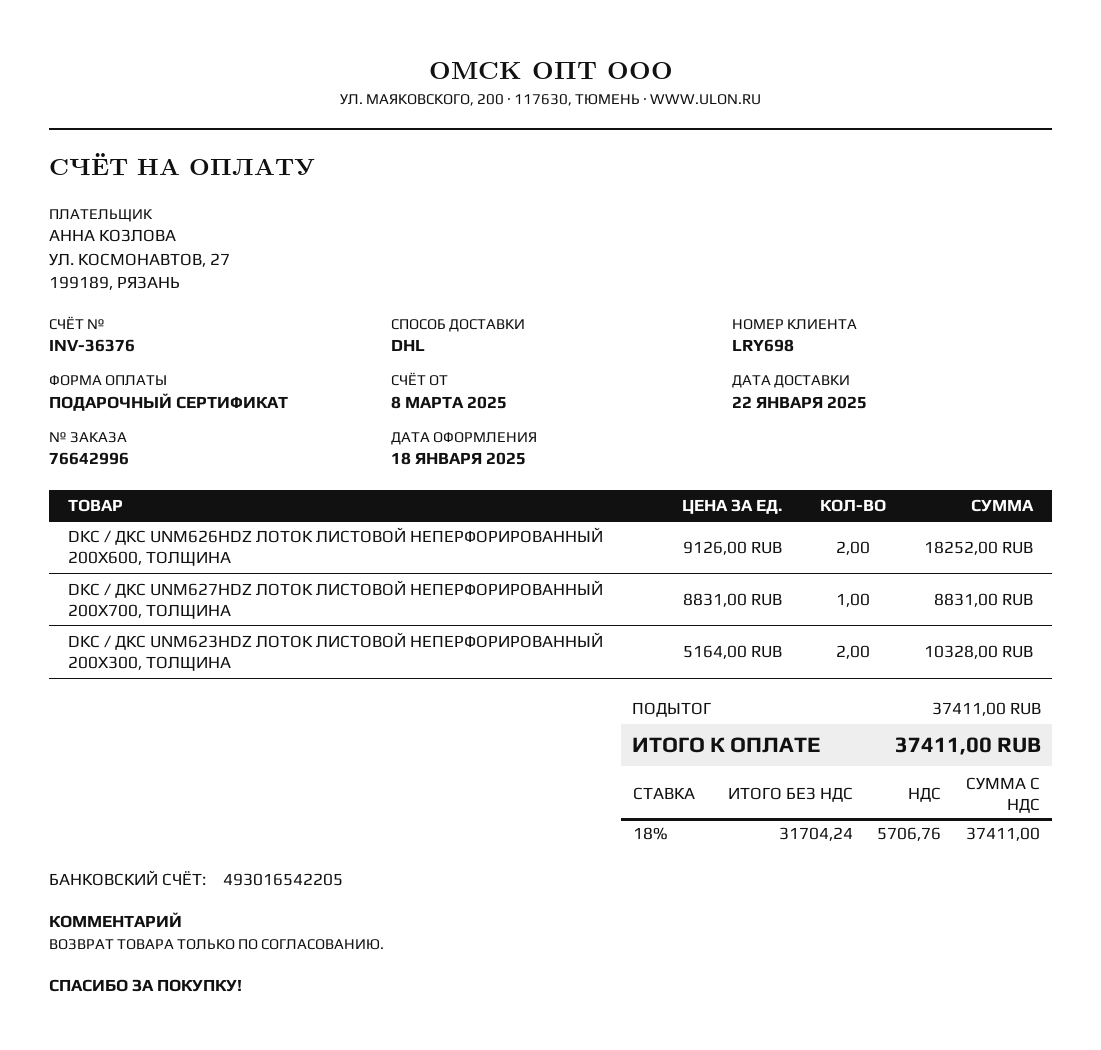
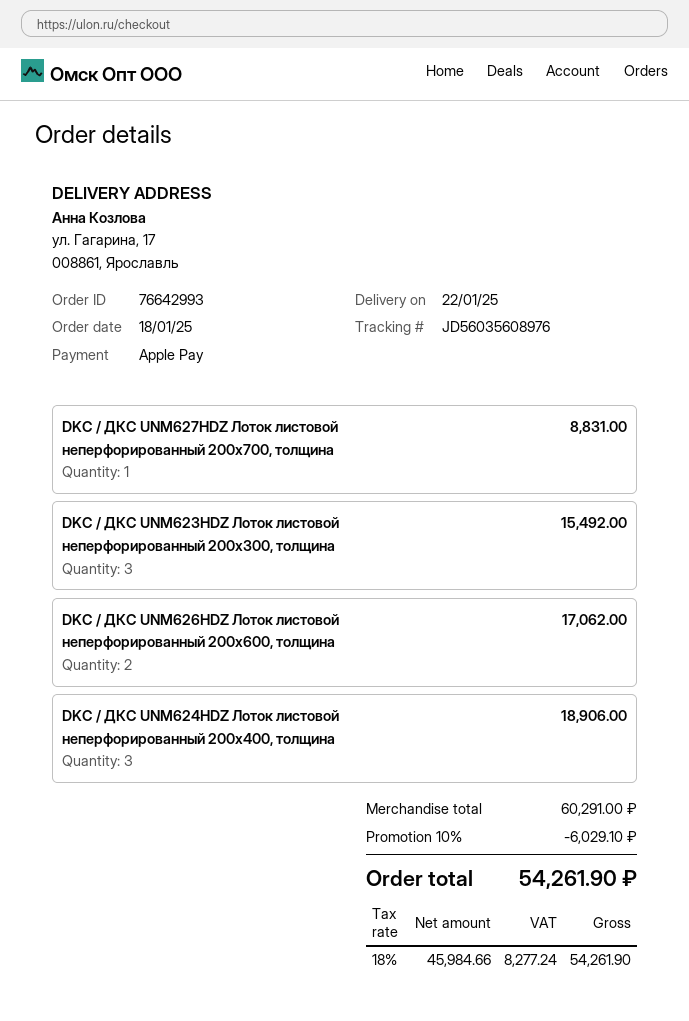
order number: 76642996 -> 76642993
payment method: gift card -> Apple Pay
DKC / ДКС UNM626HDZ ЛОТОК ЛИСТОВОЙ НЕПЕРФОРИРОВАННЫЙ 200Х600, ТОЛЩИНА: 2 for 18252.00 -> 2 for 17062.00
DKC / ДКС UNM623HDZ ЛОТОК ЛИСТОВОЙ НЕПЕРФОРИРОВАННЫЙ 200Х300, ТОЛЩИНА: 2 for 10328.00 -> 3 for 15492.00
DKC / ДКС UNM624HDZ Лоток листовой неперфорированный 200х400, толщина: none -> 3 for 18906.00
subtotal: 37411.00 -> 60291.00
discount: none -> 10% = 6029.10
net: 31704.24 -> 45984.66
tax: 18% = 5706.76 -> 18% = 8277.24
total: 37411.00 -> 54261.90

